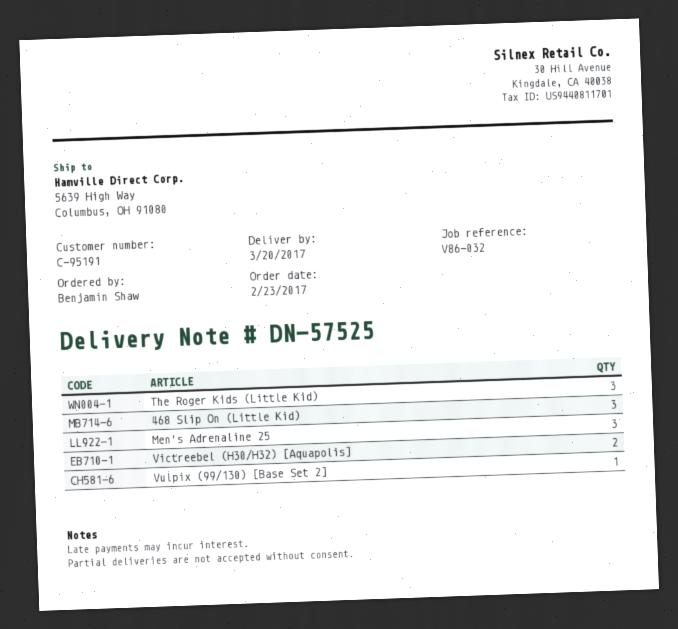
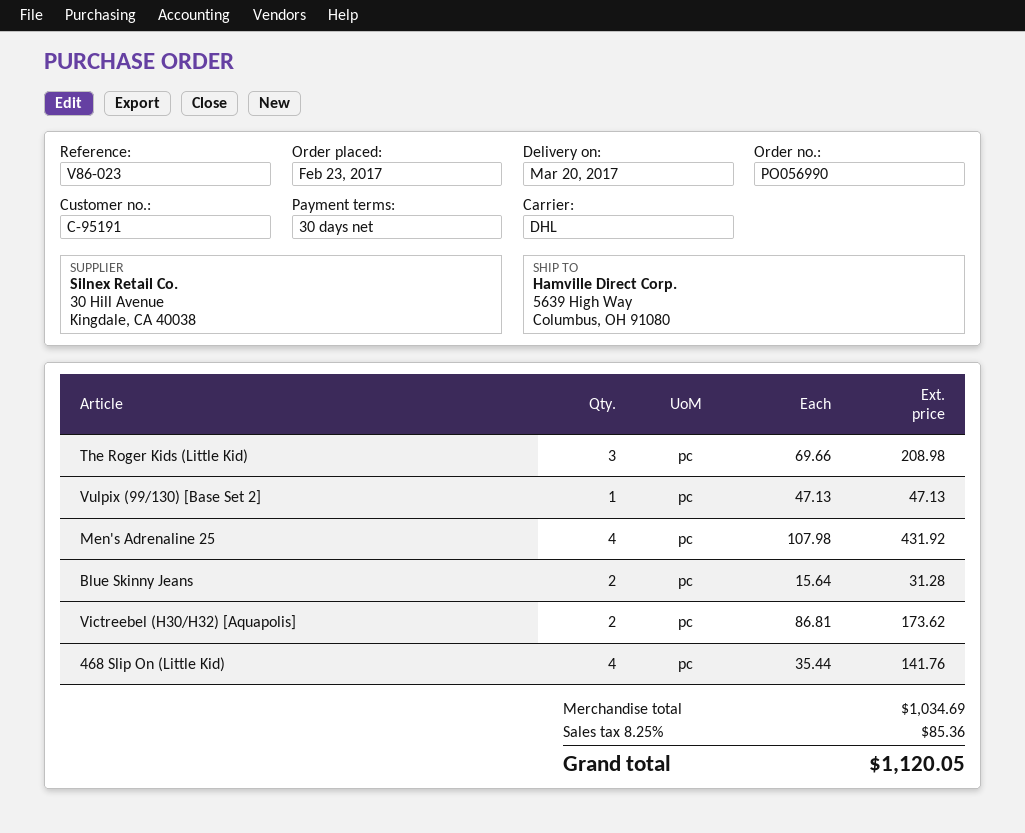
reference: V86-032 -> V86-023
468 Slip On (Little Kid): 3 -> 4
Men's Adrenaline 25: 3 -> 4
Blue Skinny Jeans: none -> 2

